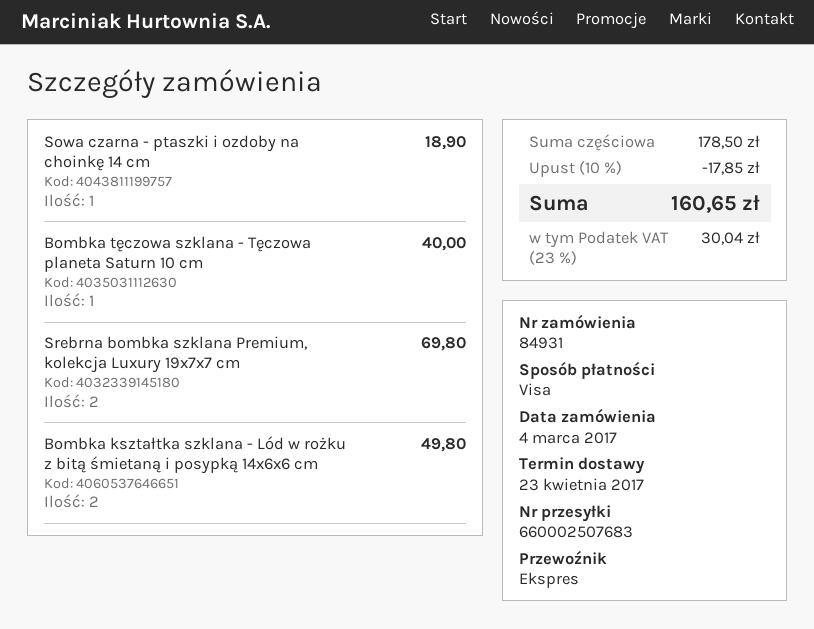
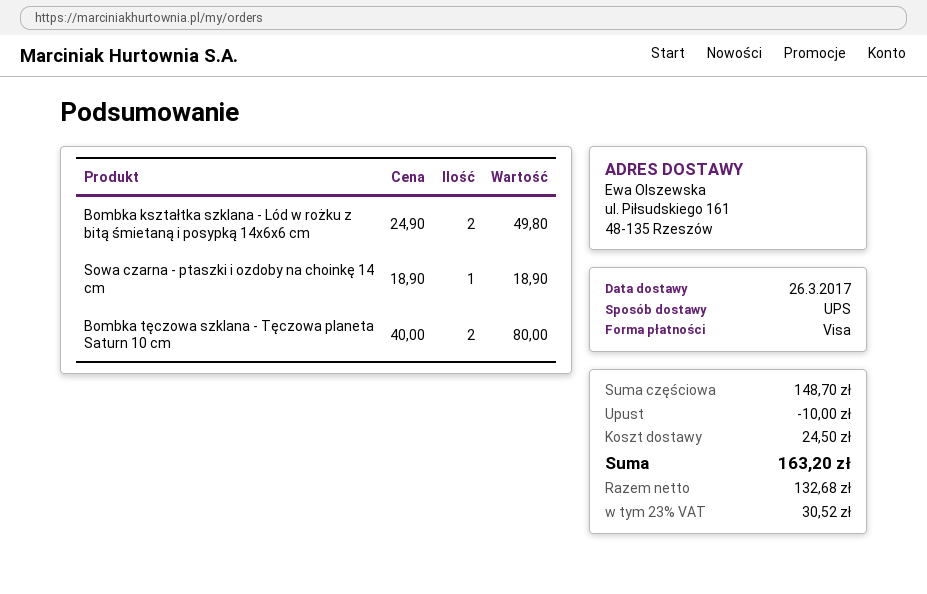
delivery date: 2017-04-23 -> 2017-03-26
shipping method: express -> UPS
Bombka tęczowa szklana - Tęczowa planeta Saturn 10 cm: 1 for 40.00 -> 2 for 80.00
Srebrna bombka szklana Premium, kolekcja Luxury 19x7x7 cm: 2 for 69.80 -> none
subtotal: 178.50 -> 148.70
discount: 17.85 -> 10.00
shipping: none -> 24.50
tax: 23% = 30.04 -> 23% = 30.52
total: 160.65 -> 163.20

